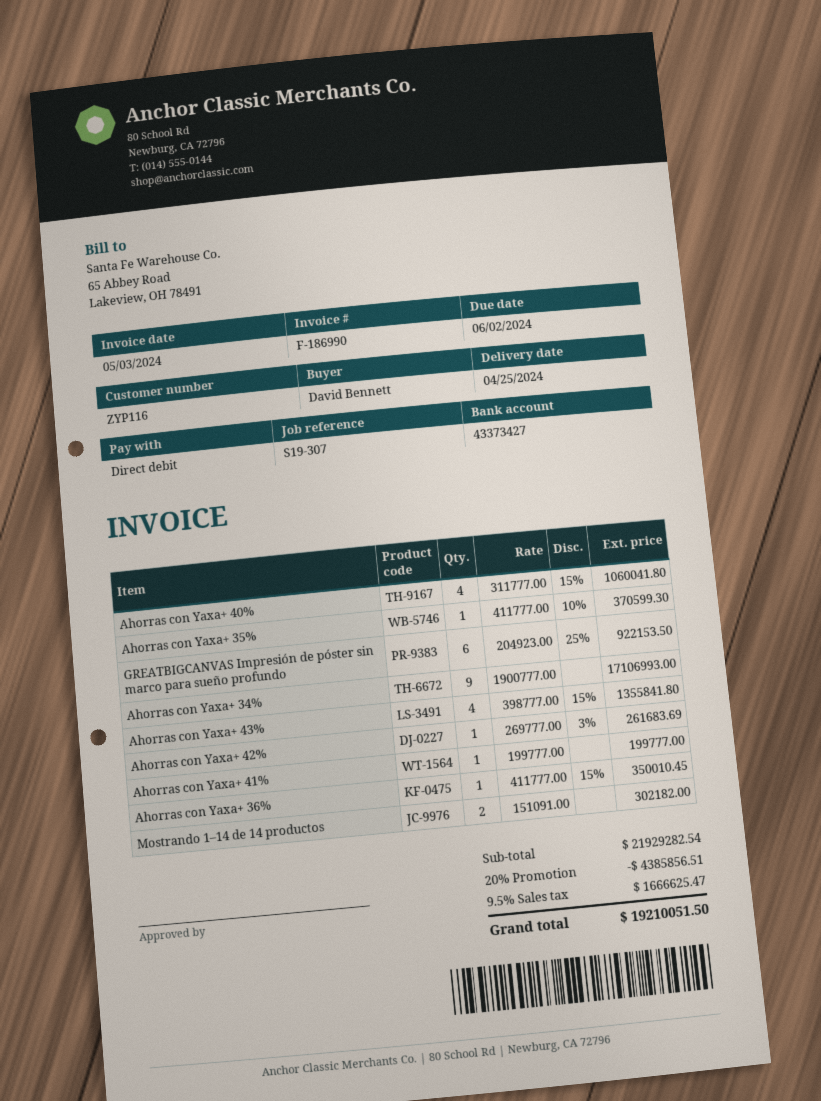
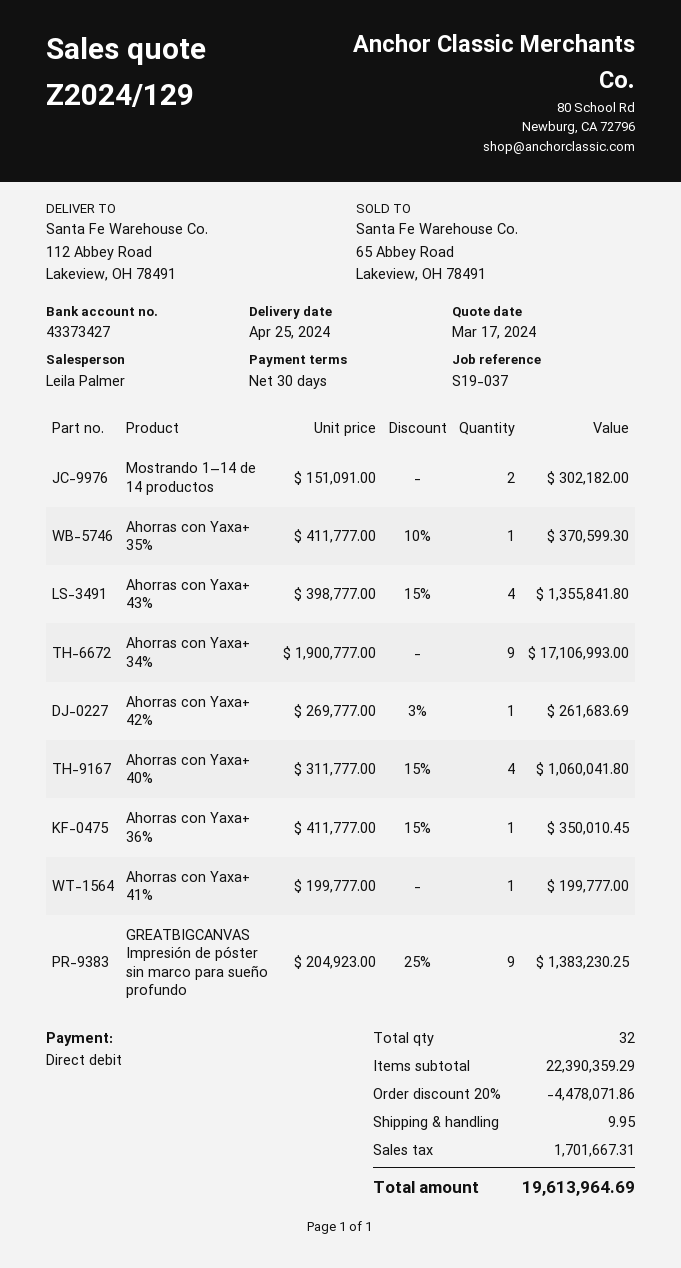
reference: S19-307 -> S19-037
GREATBIGCANVAS Impresión de póster sin marco para sueño profundo: 6 x 204923.00 - 25% = 922153.50 -> 9 x 204923.00 - 25% = 1383230.25
subtotal: 21929282.54 -> 22390359.29
discount: 20% = 4385856.51 -> 20% = 4478071.86
shipping: none -> 9.95
tax: 1666625.47 -> 1701667.31
total: 19210051.50 -> 19613964.69

